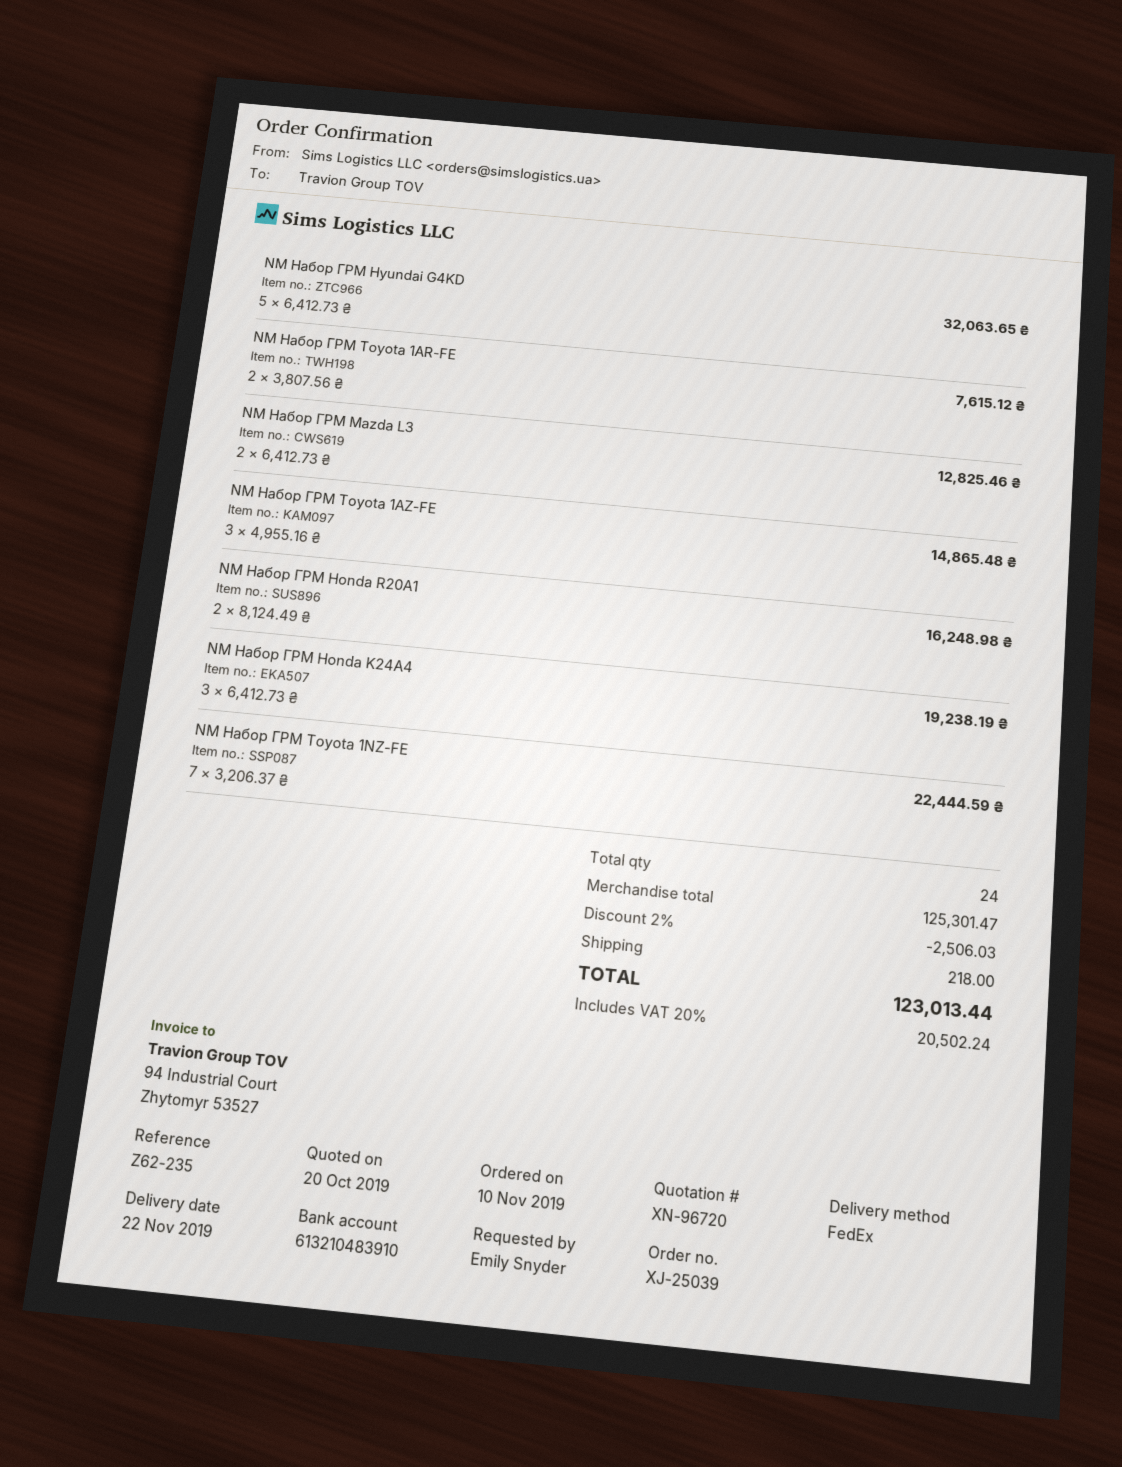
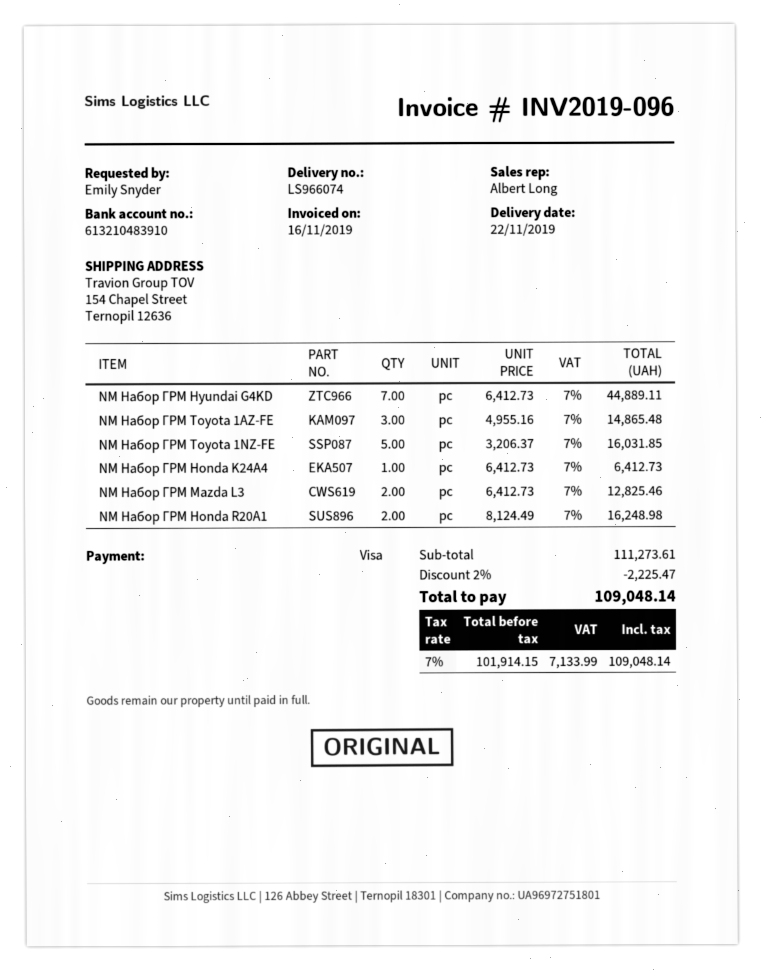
NM Набор ГРМ Hyundai G4KD: 5 x 6412.73 = 32063.65 -> 7 x 6412.73 = 44889.11
NM Набор ГРМ Toyota 1AR-FE: 2 x 3807.56 = 7615.12 -> none
NM Набор ГРМ Honda K24A4: 3 x 6412.73 = 19238.19 -> 1 x 6412.73 = 6412.73
NM Набор ГРМ Toyota 1NZ-FE: 7 x 3206.37 = 22444.59 -> 5 x 3206.37 = 16031.85
subtotal: 125301.47 -> 111273.61
discount: 2% = 2506.03 -> 2% = 2225.47
shipping: 218.00 -> none
tax: 20% = 20502.24 -> 7% = 7133.99
total: 123013.44 -> 109048.14

